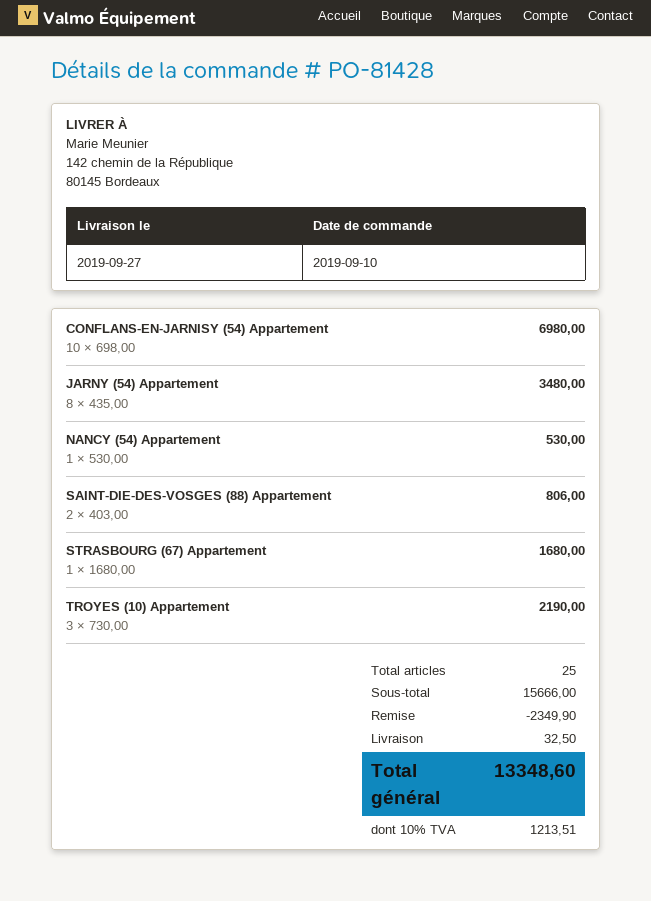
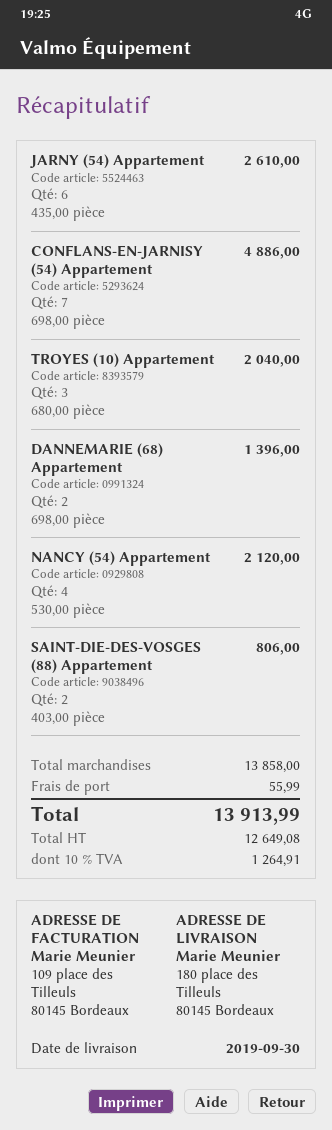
delivery date: 2019-09-27 -> 2019-09-30
ship to: 142 chemin de la République, 80145 Bordeaux -> 180 place des Tilleuls, 80145 Bordeaux
CONFLANS-EN-JARNISY (54) Appartement: 10 x 698.00 = 6980.00 -> 7 x 698.00 = 4886.00
JARNY (54) Appartement: 8 x 435.00 = 3480.00 -> 6 x 435.00 = 2610.00
NANCY (54) Appartement: 1 x 530.00 = 530.00 -> 4 x 530.00 = 2120.00
STRASBOURG (67) Appartement: 1 x 1680.00 = 1680.00 -> none
TROYES (10) Appartement: 3 x 730.00 = 2190.00 -> 3 x 680.00 = 2040.00
DANNEMARIE (68) Appartement: none -> 2 x 698.00 = 1396.00
subtotal: 15666.00 -> 13858.00
discount: 2349.90 -> none
shipping: 32.50 -> 55.99
tax: 10% = 1213.51 -> 10% = 1264.91
total: 13348.60 -> 13913.99

